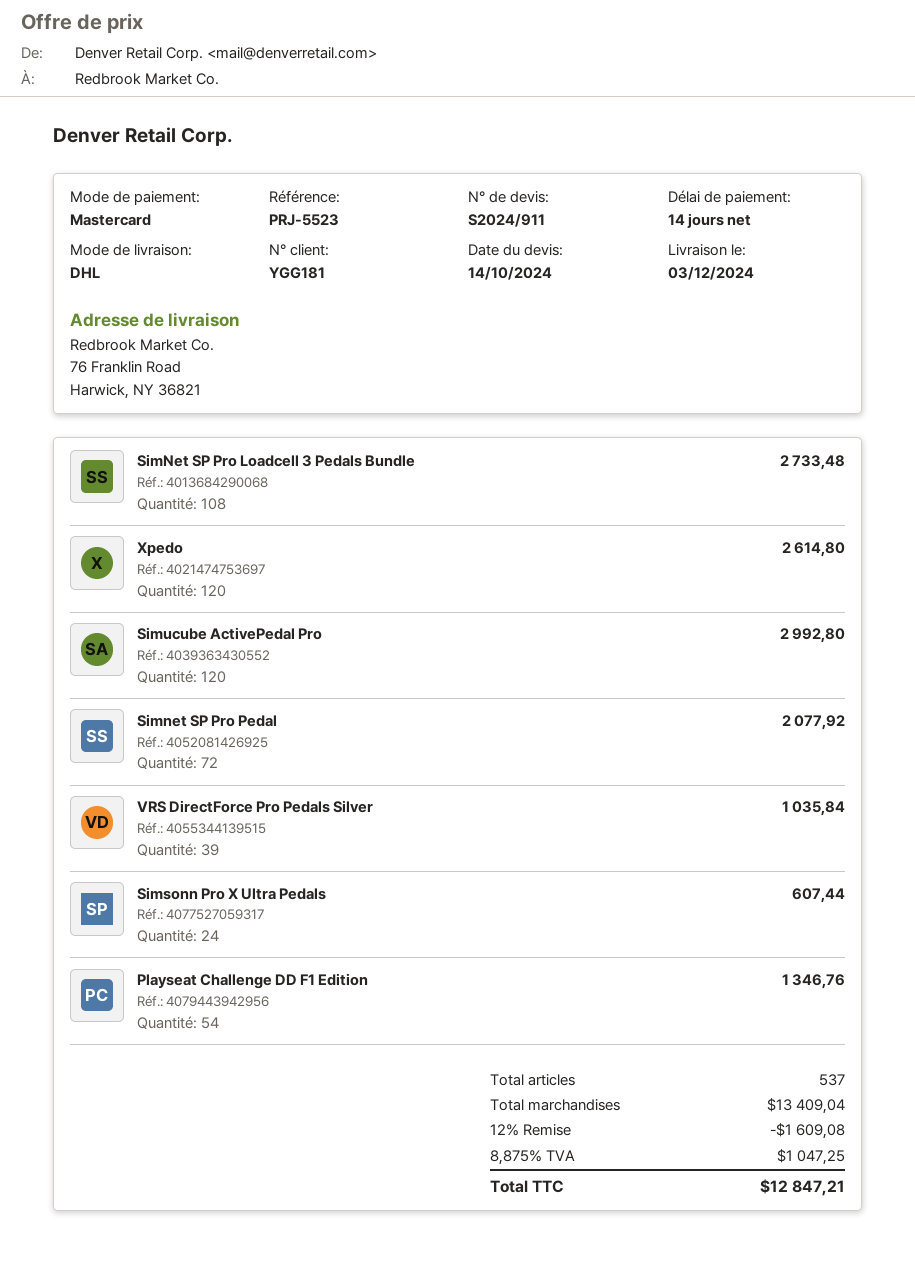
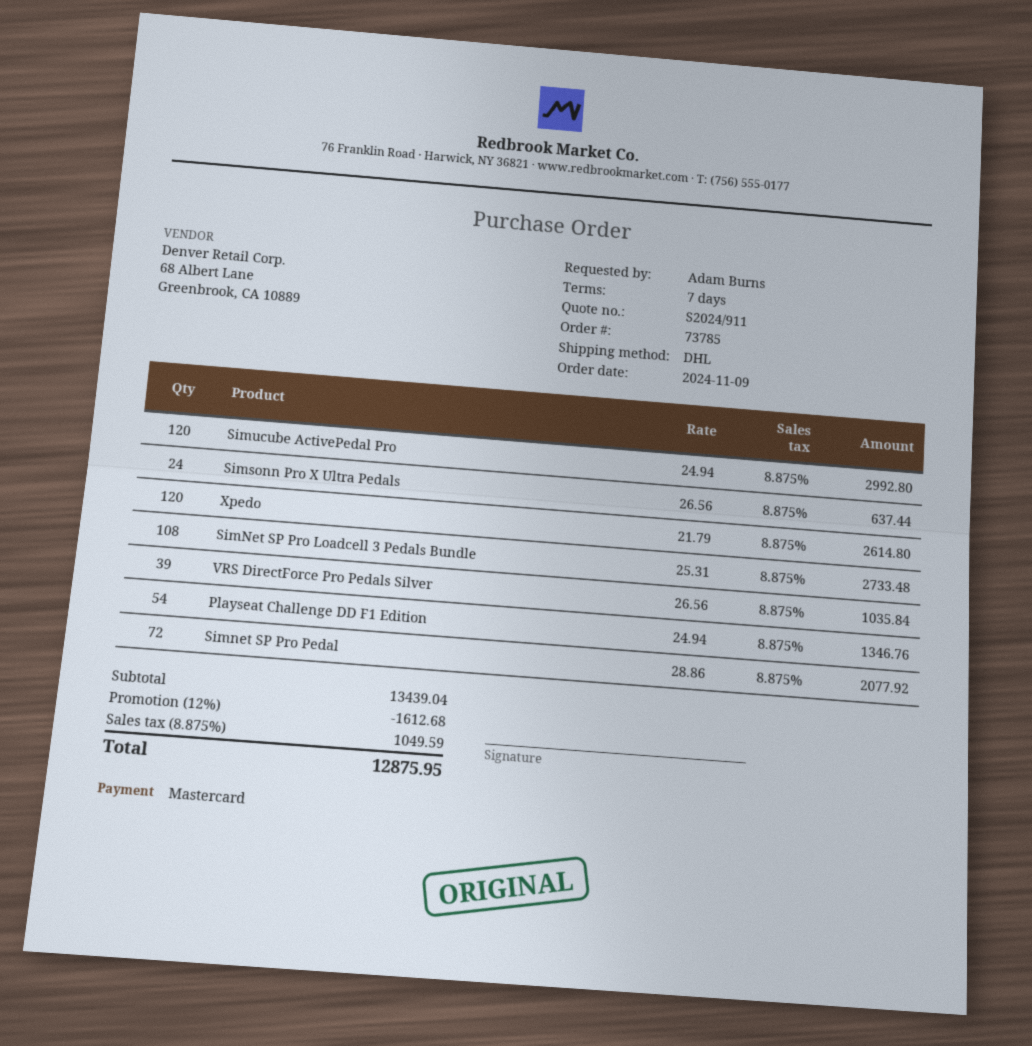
payment terms: 14 days -> 7 days
Simsonn Pro X Ultra Pedals: 24 for 607.44 -> 24 for 637.44
subtotal: 13409.04 -> 13439.04
discount: 12% = 1609.08 -> 12% = 1612.68
tax: 8.875% = 1047.25 -> 8.875% = 1049.59
total: 12847.21 -> 12875.95

